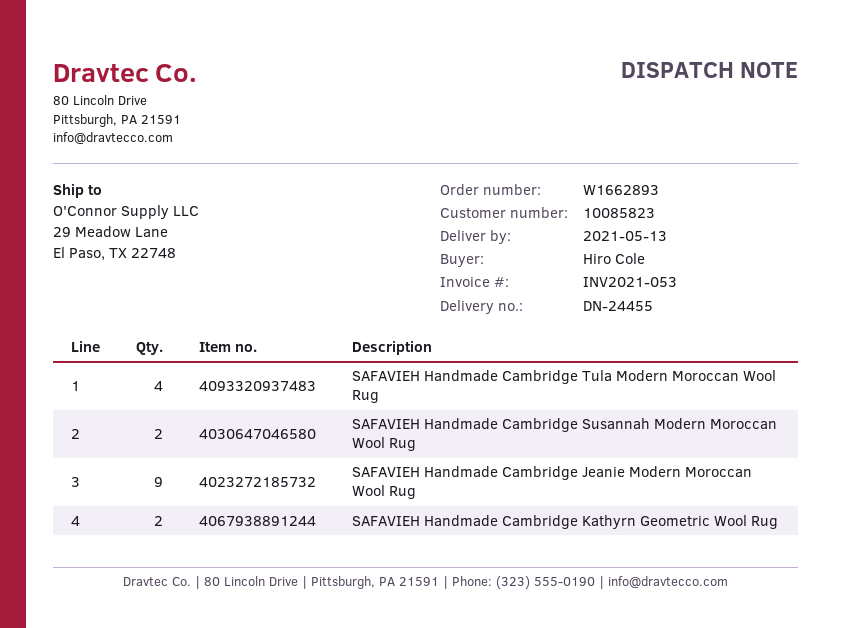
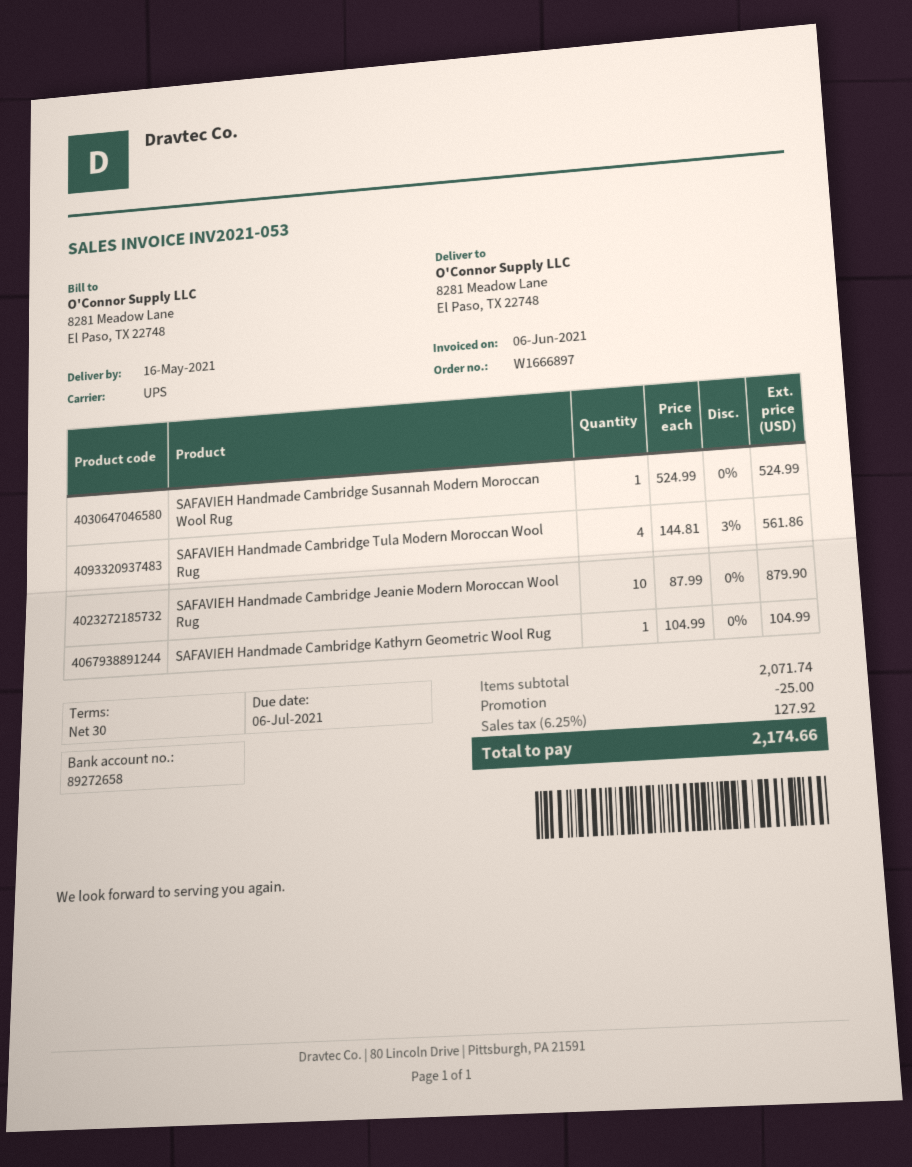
order number: W1662893 -> W1666897
delivery date: 2021-05-13 -> 2021-05-16
ship to: 29 Meadow Lane, El Paso, TX 22748 -> 8281 Meadow Lane, El Paso, TX 22748
SAFAVIEH Handmade Cambridge Susannah Modern Moroccan Wool Rug: 2 -> 1
SAFAVIEH Handmade Cambridge Jeanie Modern Moroccan Wool Rug: 9 -> 10
SAFAVIEH Handmade Cambridge Kathyrn Geometric Wool Rug: 2 -> 1

